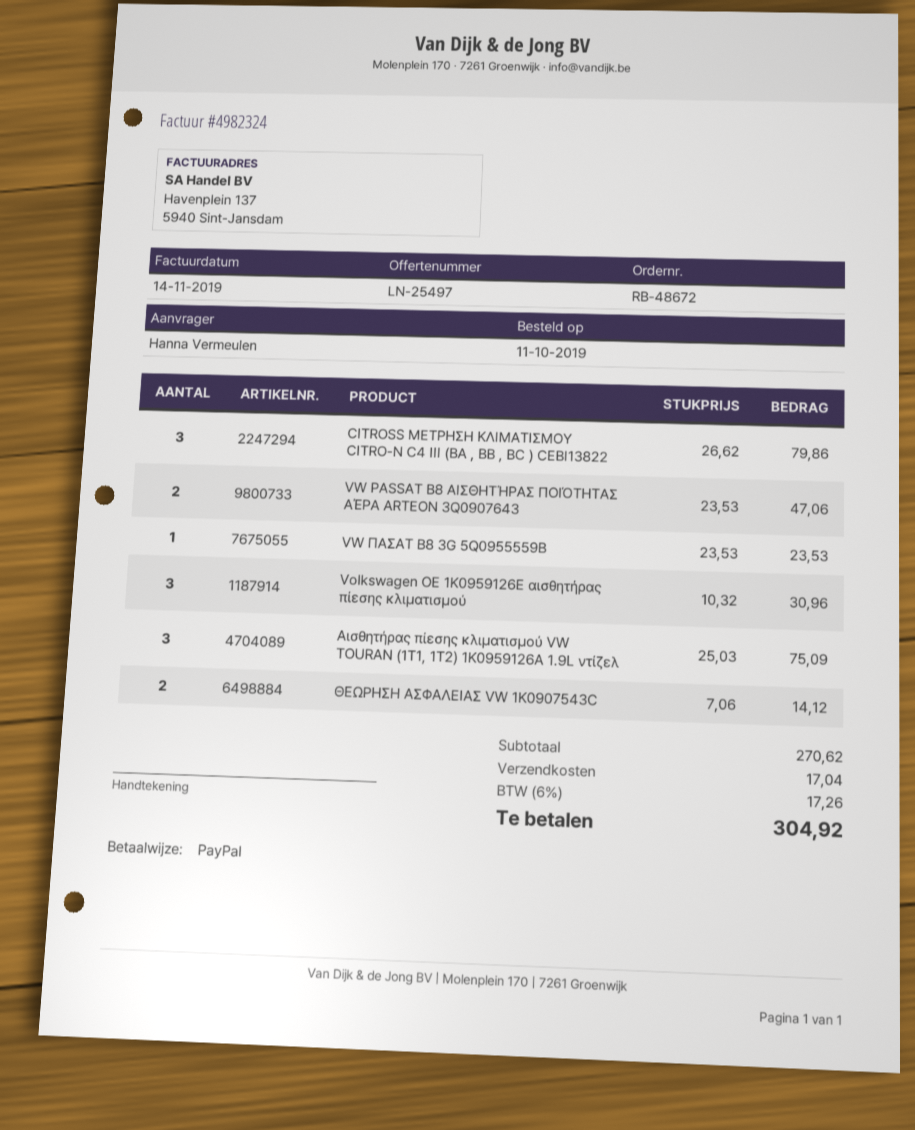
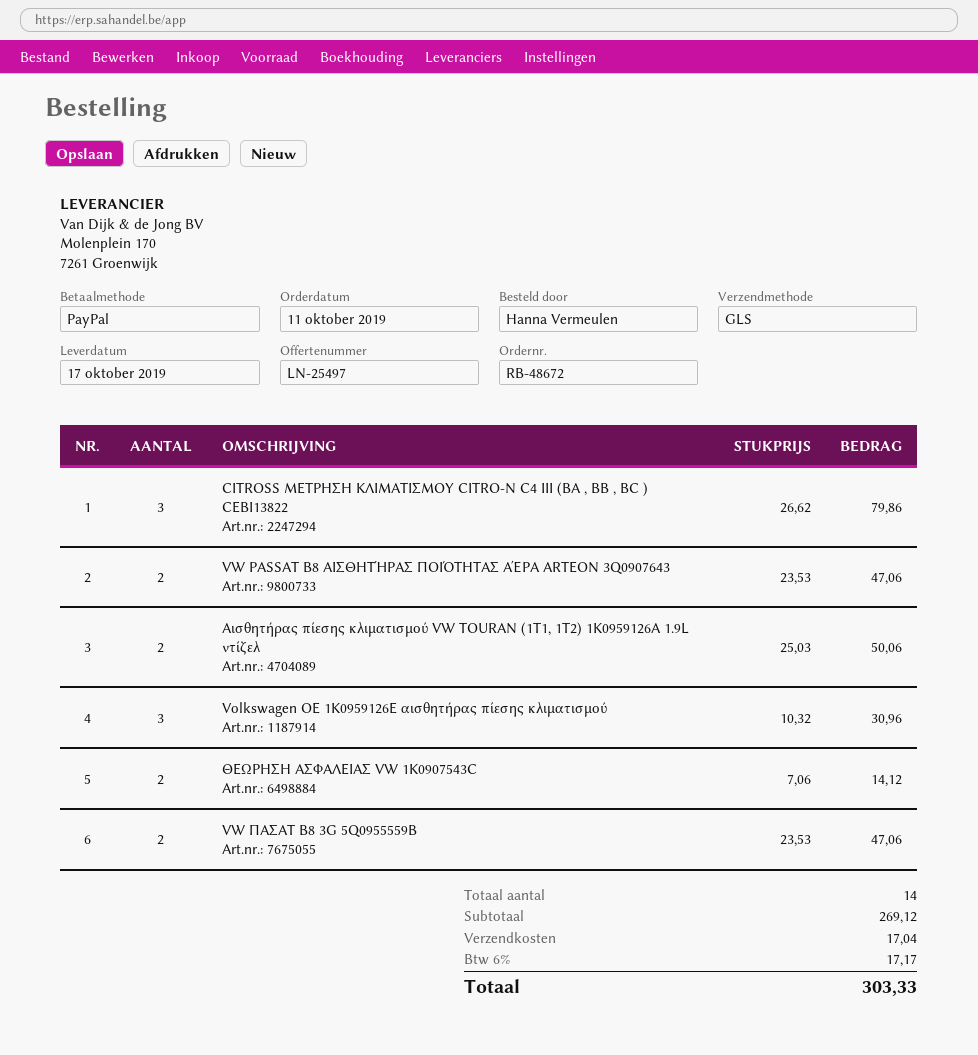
VW ΠΑΣΑΤ B8 3G 5Q0955559B: 1 x 23.53 = 23.53 -> 2 x 23.53 = 47.06
Αισθητήρας πίεσης κλιματισμού VW TOURAN (1T1, 1T2) 1K0959126A 1.9L ντίζελ: 3 x 25.03 = 75.09 -> 2 x 25.03 = 50.06
subtotal: 270.62 -> 269.12
tax: 6% = 17.26 -> 6% = 17.17
total: 304.92 -> 303.33

